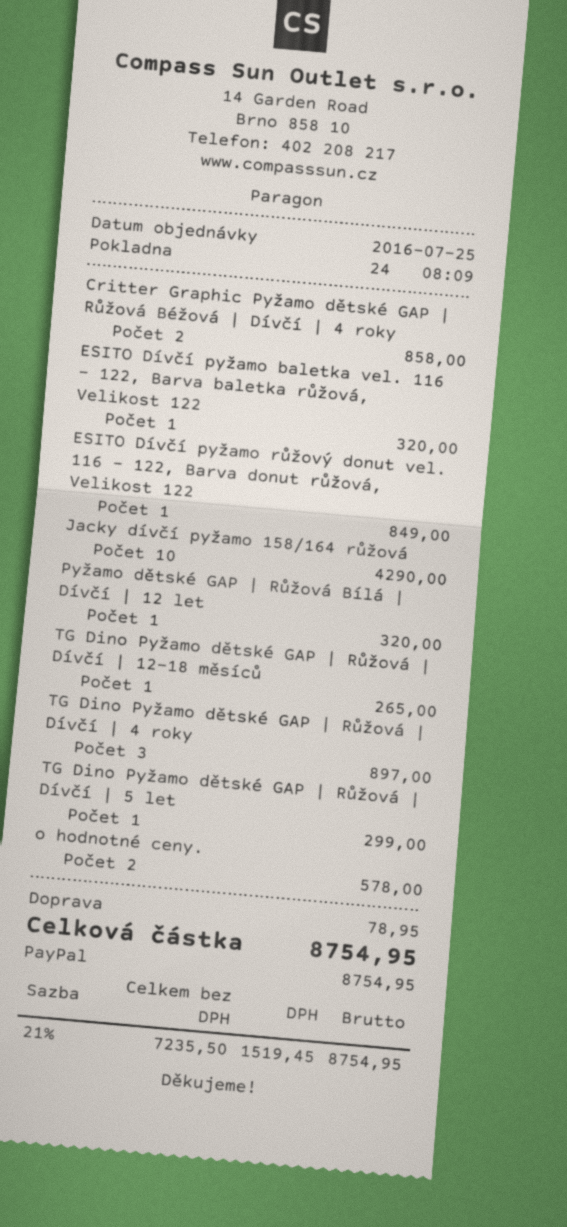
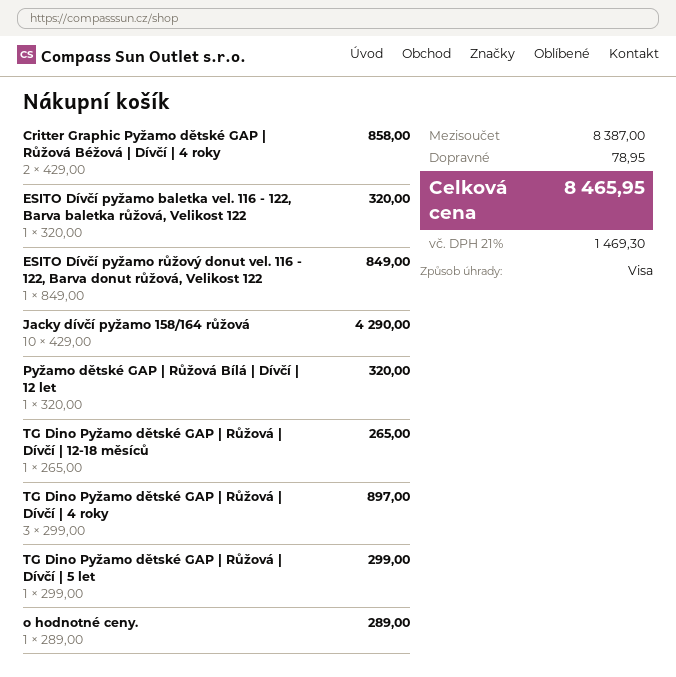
payment method: PayPal -> Visa
o hodnotné ceny.: 2 for 578.00 -> 1 for 289.00
tax: 21% = 1519.45 -> 21% = 1469.30
total: 8754.95 -> 8465.95

